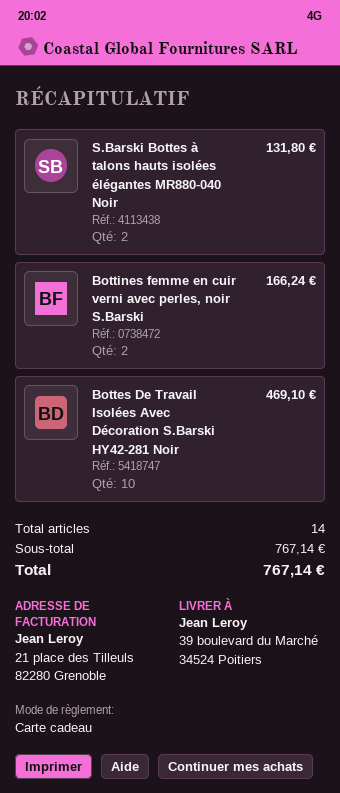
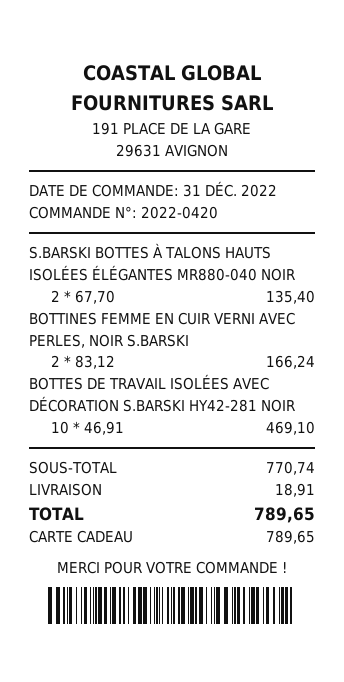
S.Barski Bottes à talons hauts isolées élégantes MR880-040 Noir: 2 for 131.80 -> 2 for 135.40
subtotal: 767.14 -> 770.74
shipping: none -> 18.91
total: 767.14 -> 789.65

